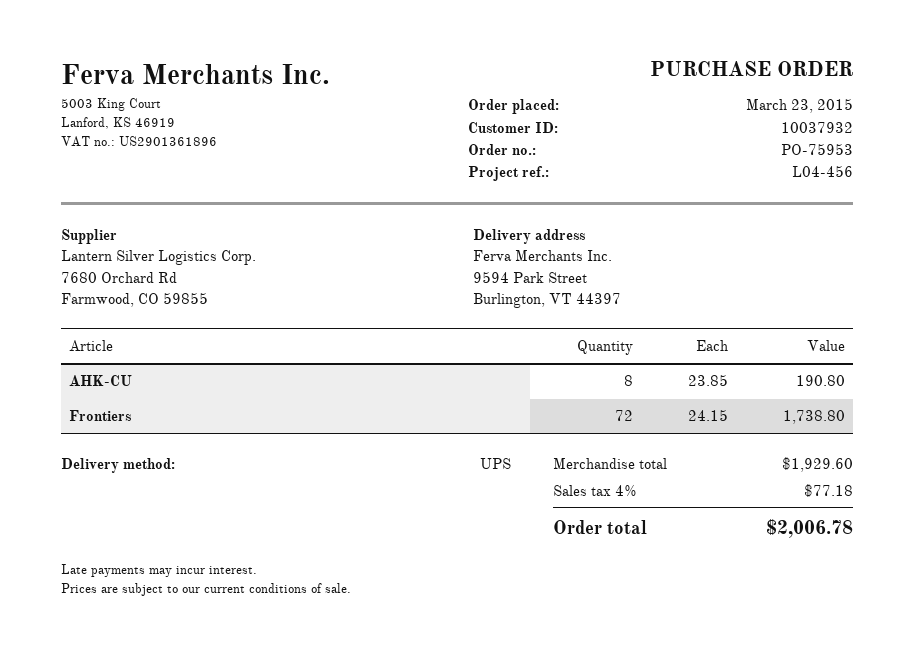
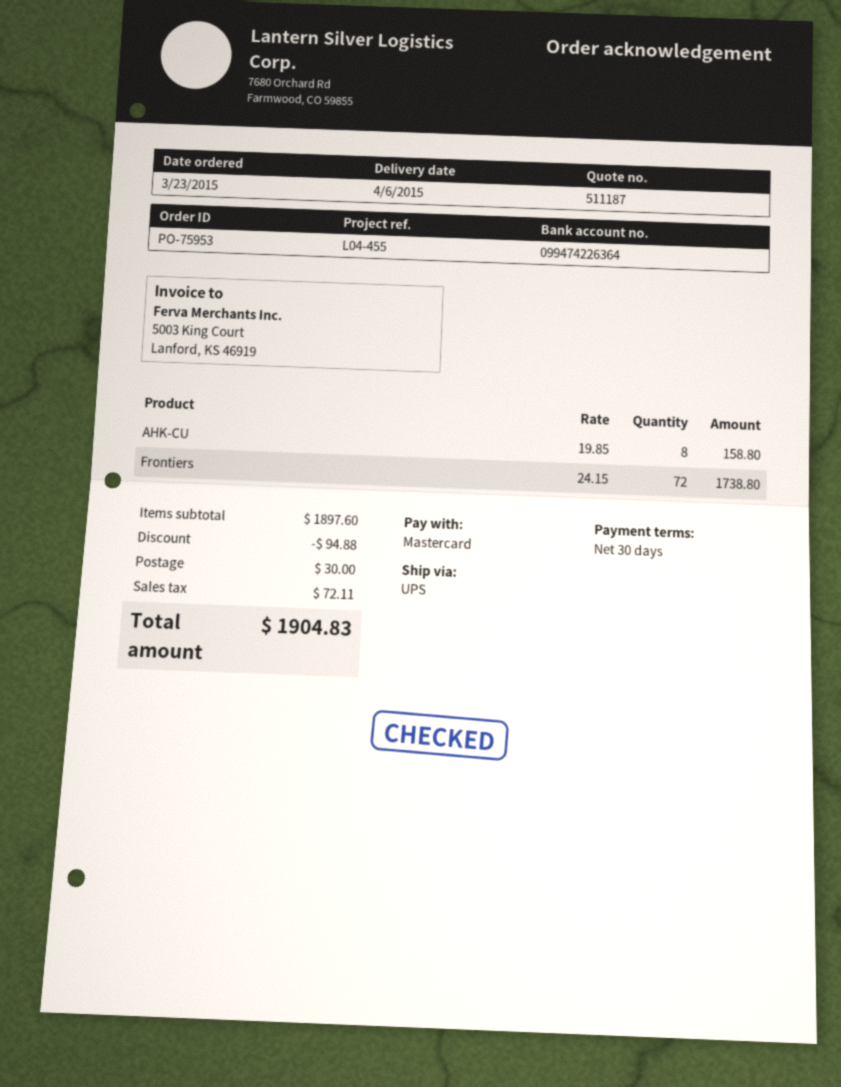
reference: L04-456 -> L04-455
AHK-CU: 8 x 23.85 = 190.80 -> 8 x 19.85 = 158.80
subtotal: 1929.60 -> 1897.60
discount: none -> 94.88
shipping: none -> 30.00
tax: 77.18 -> 72.11
total: 2006.78 -> 1904.83

